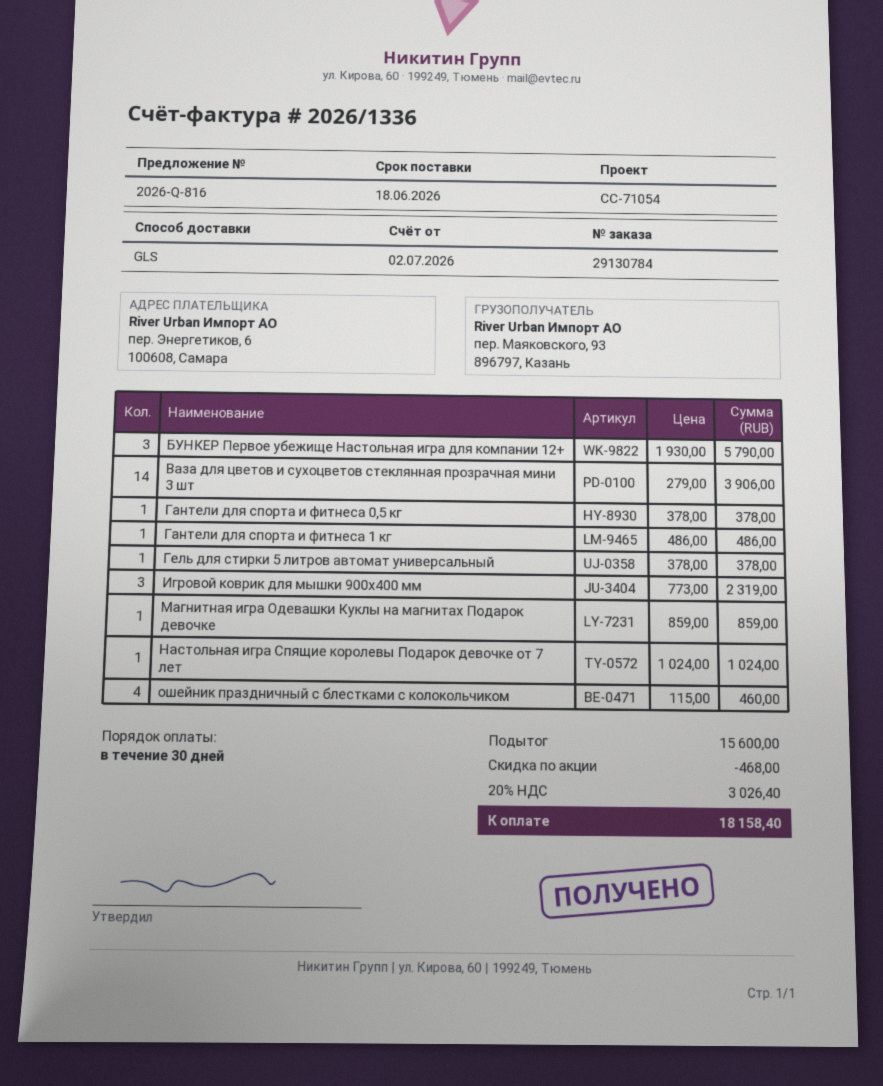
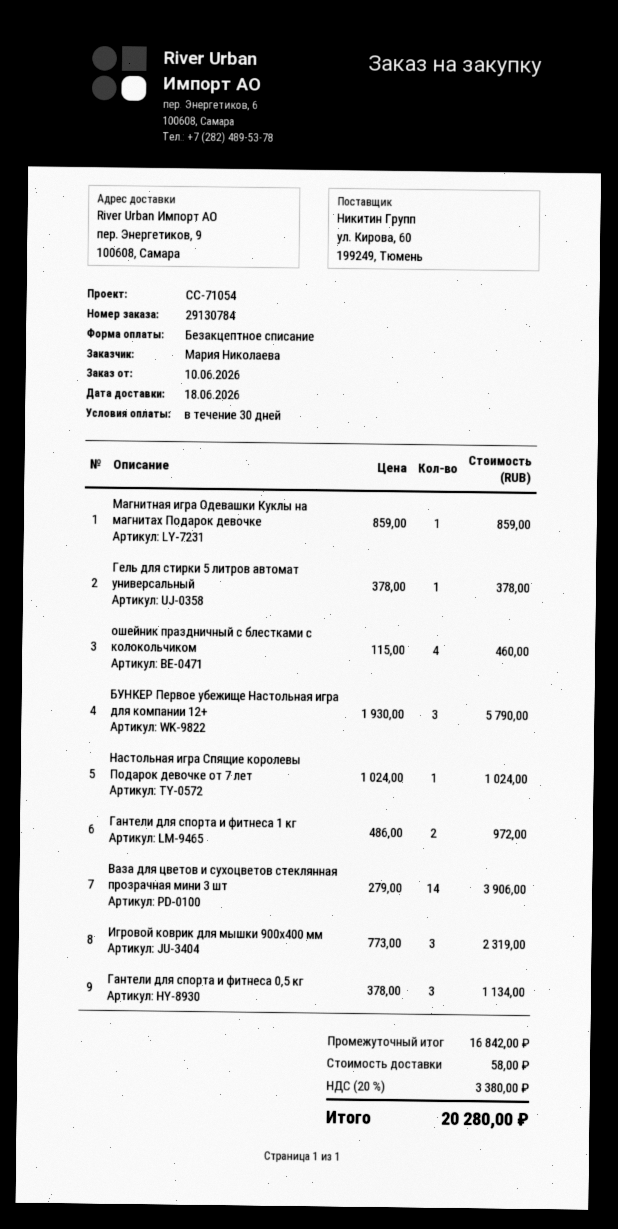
ship to: пер. Маяковского, 93, 896797, Казань -> пер. Энергетиков, 9, 100608, Самара
Гантели для спорта и фитнеса 0,5 кг: 1 x 378.00 = 378.00 -> 3 x 378.00 = 1134.00
Гантели для спорта и фитнеса 1 кг: 1 x 486.00 = 486.00 -> 2 x 486.00 = 972.00
subtotal: 15600.00 -> 16842.00
discount: 468.00 -> none
shipping: none -> 58.00
tax: 20% = 3026.40 -> 20% = 3380.00
total: 18158.40 -> 20280.00

